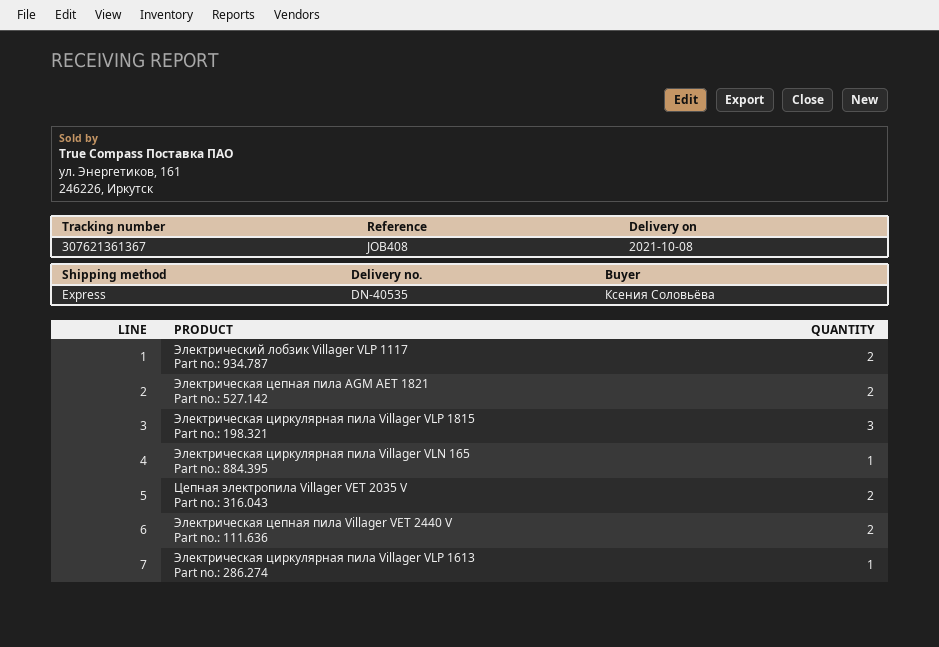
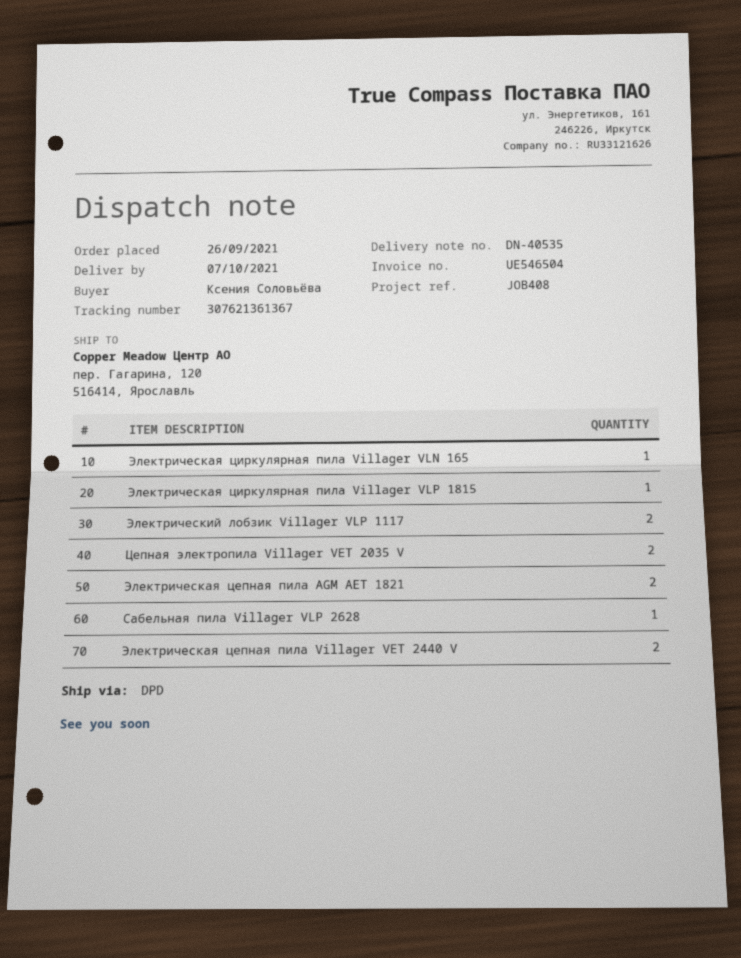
delivery date: 2021-10-08 -> 2021-10-07
shipping method: express -> DPD
Электрическая циркулярная пила Villager VLP 1815: 3 -> 1
Электрическая циркулярная пила Villager VLP 1613: 1 -> none
Сабельная пила Villager VLP 2628: none -> 1

